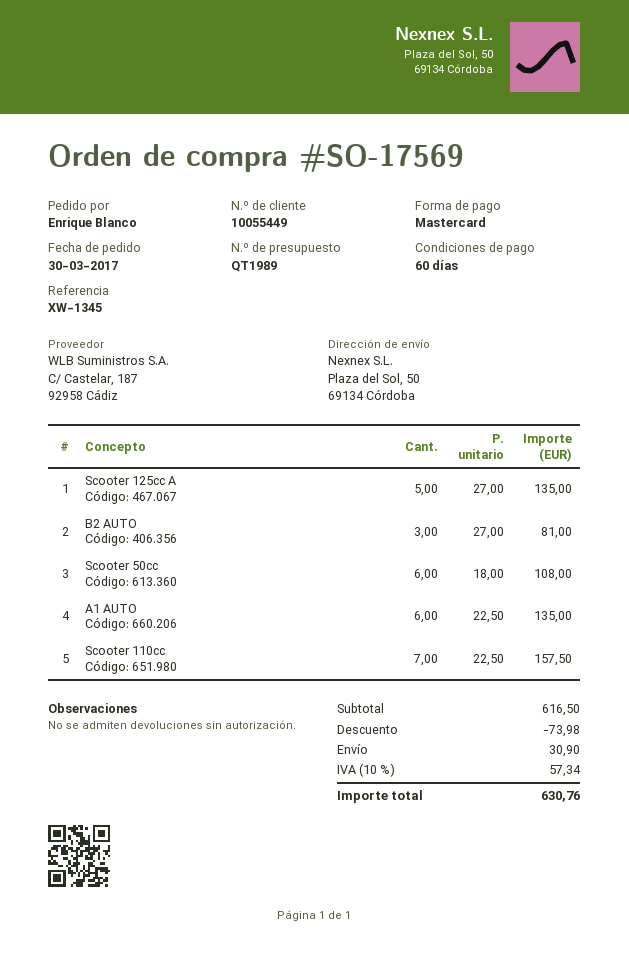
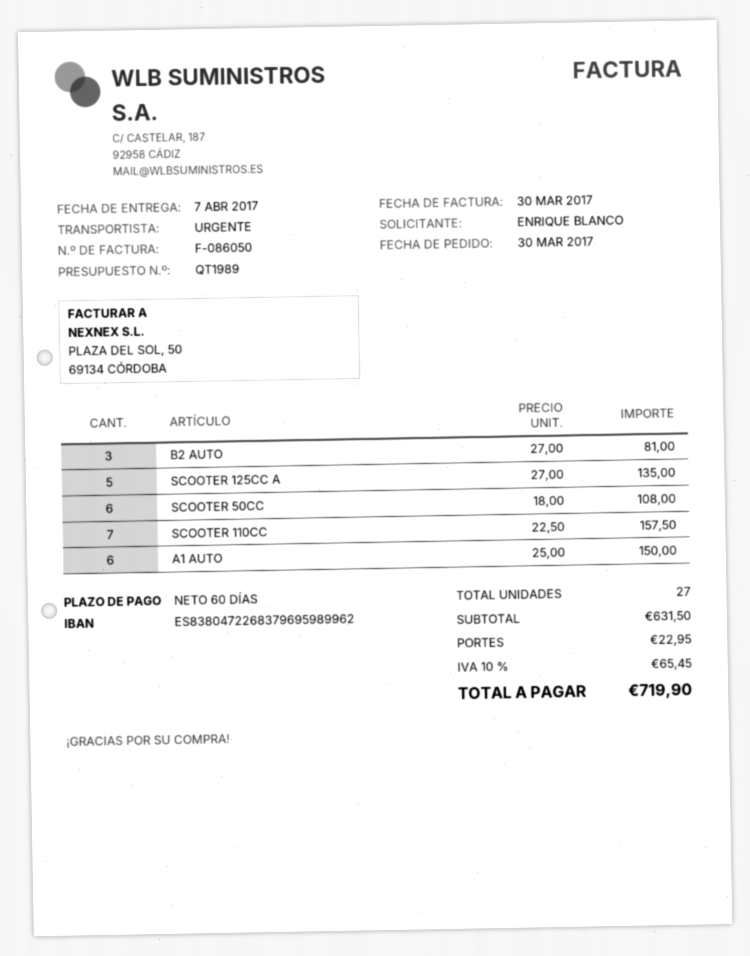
A1 AUTO: 6 x 22.50 = 135.00 -> 6 x 25.00 = 150.00
subtotal: 616.50 -> 631.50
discount: 73.98 -> none
shipping: 30.90 -> 22.95
tax: 10% = 57.34 -> 10% = 65.45
total: 630.76 -> 719.90

